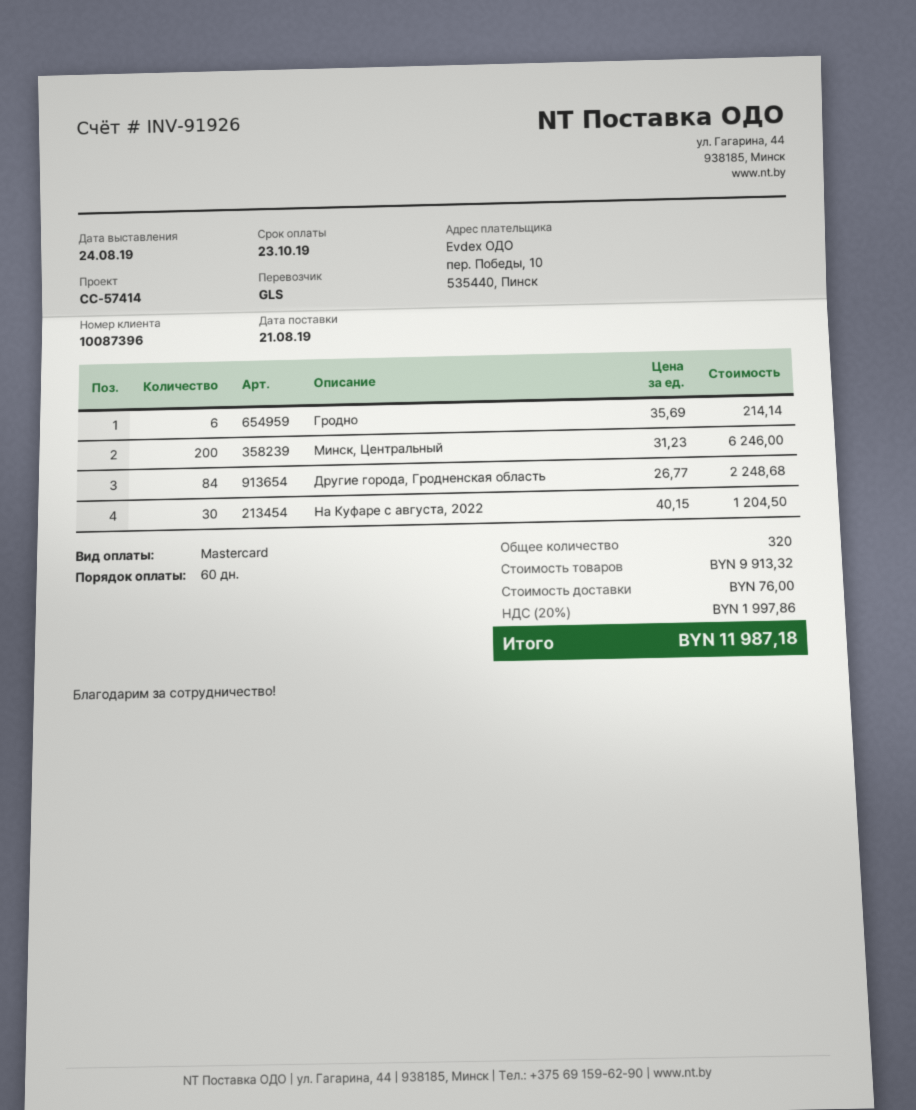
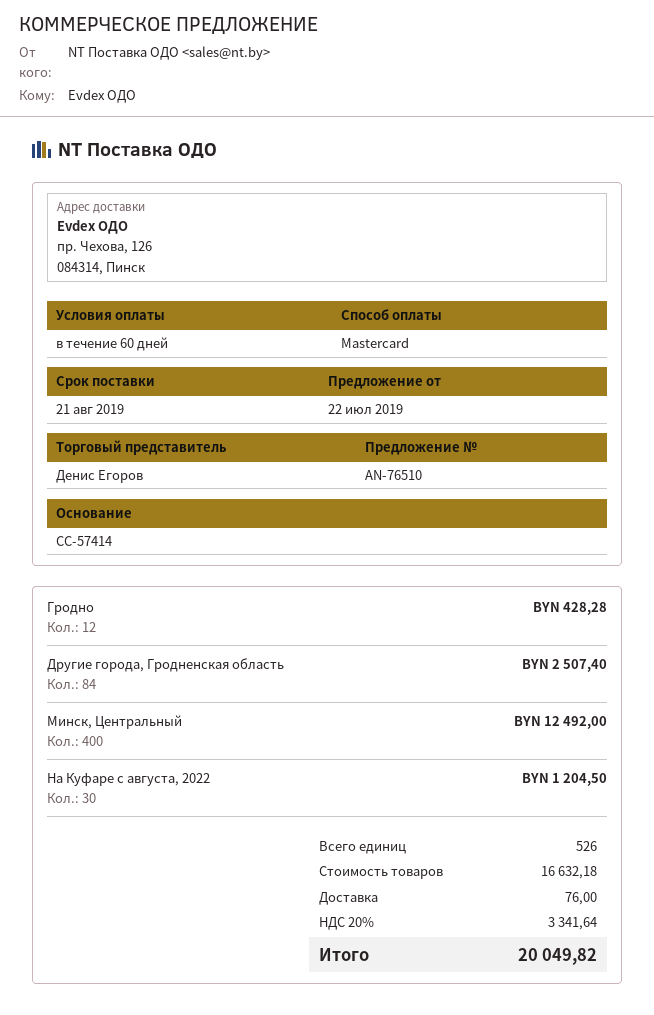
Гродно: 6 for 214.14 -> 12 for 428.28
Минск, Центральный: 200 for 6246.00 -> 400 for 12492.00
Другие города, Гродненская область: 84 for 2248.68 -> 84 for 2507.40
total quantity: 320 -> 526
subtotal: 9913.32 -> 16632.18
tax: 20% = 1997.86 -> 20% = 3341.64
total: 11987.18 -> 20049.82

